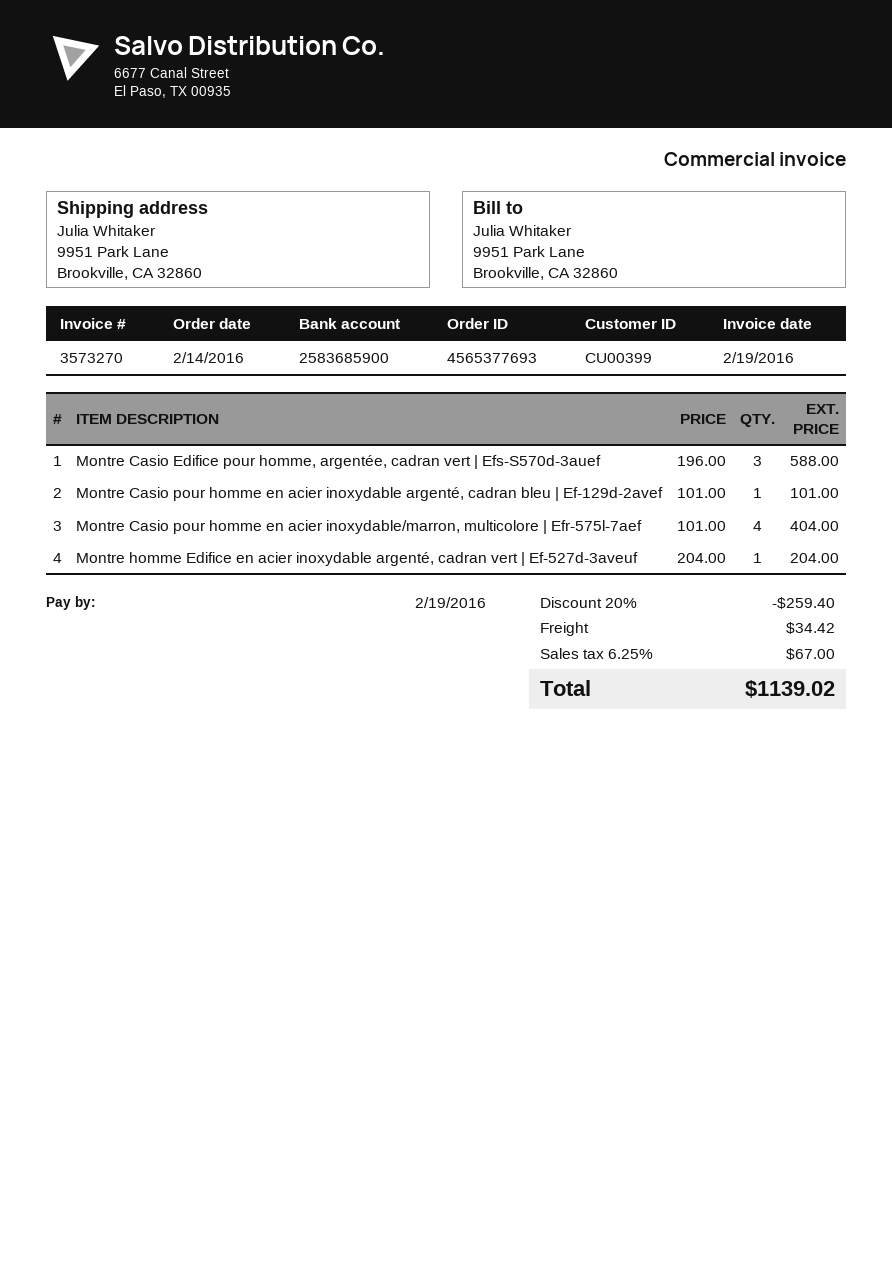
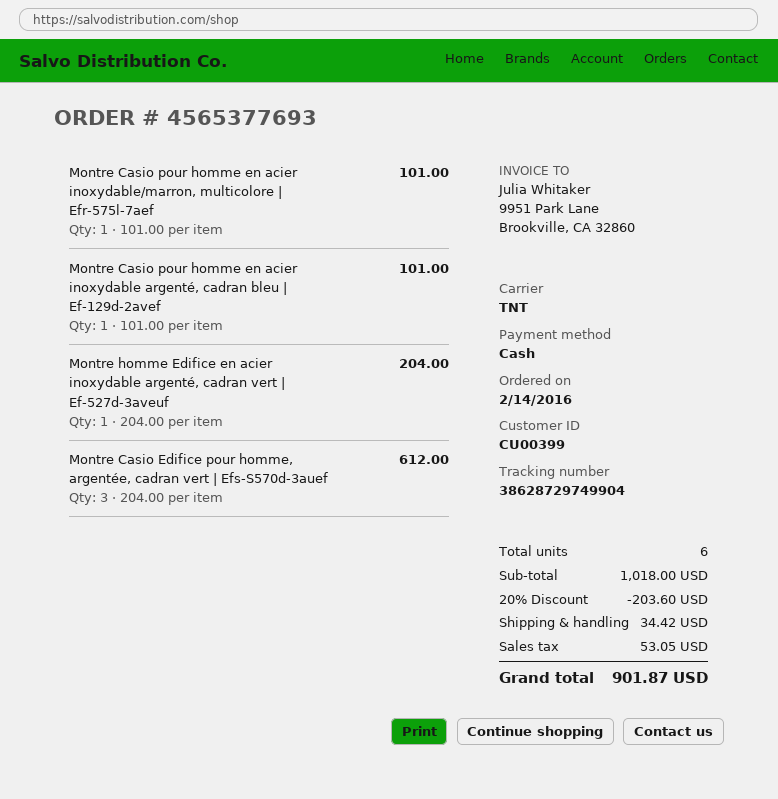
Montre Casio Edifice pour homme, argentée, cadran vert | Efs-S570d-3auef: 3 x 196.00 = 588.00 -> 3 x 204.00 = 612.00
Montre Casio pour homme en acier inoxydable/marron, multicolore | Efr-575l-7aef: 4 x 101.00 = 404.00 -> 1 x 101.00 = 101.00
discount: 20% = 259.40 -> 20% = 203.60
tax: 67.00 -> 53.05
total: 1139.02 -> 901.87

